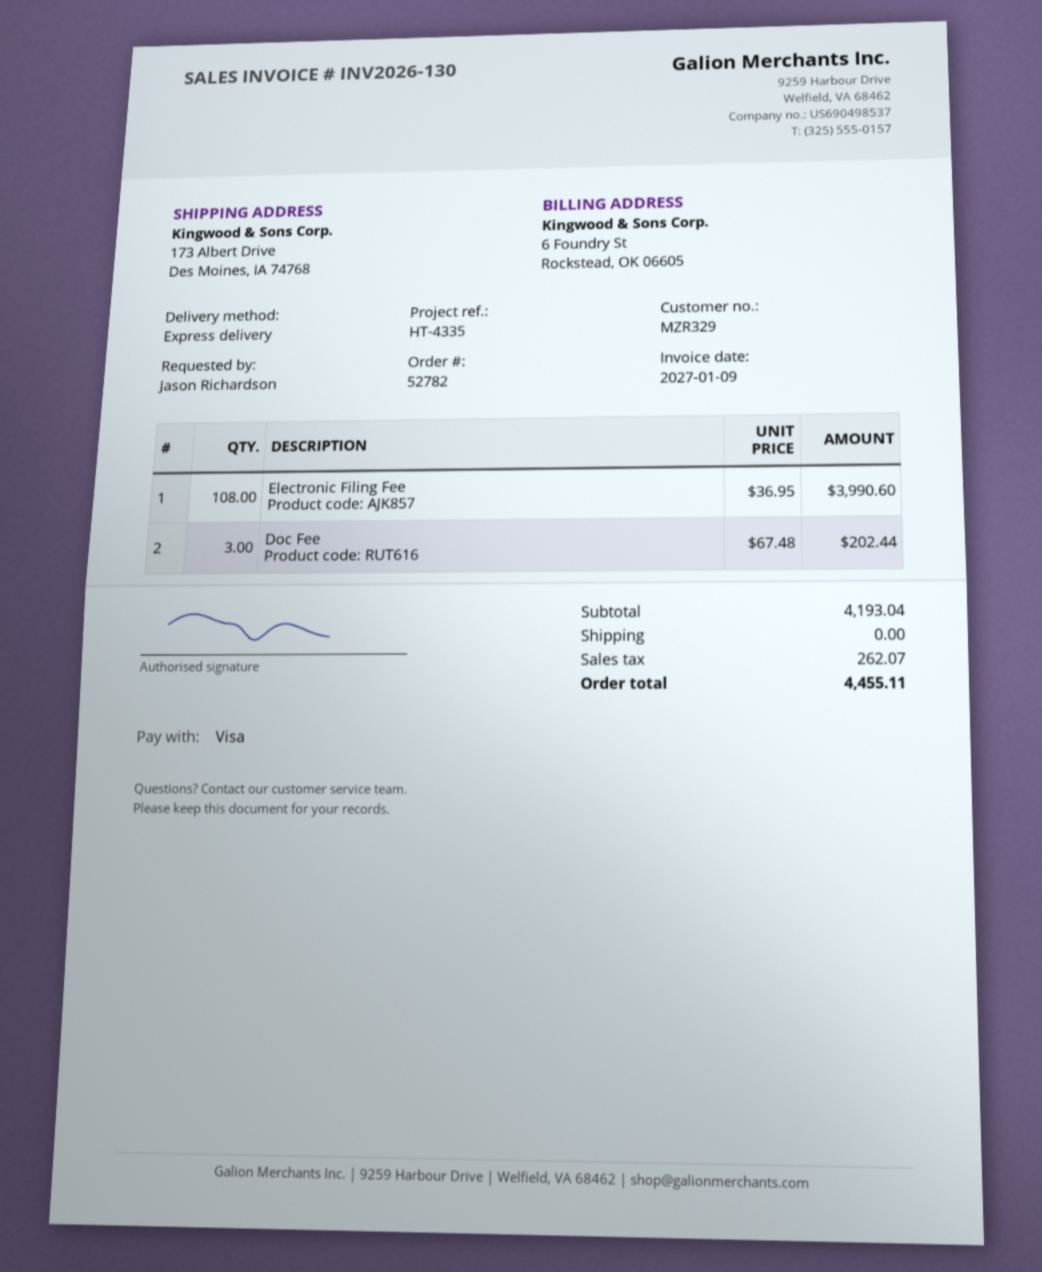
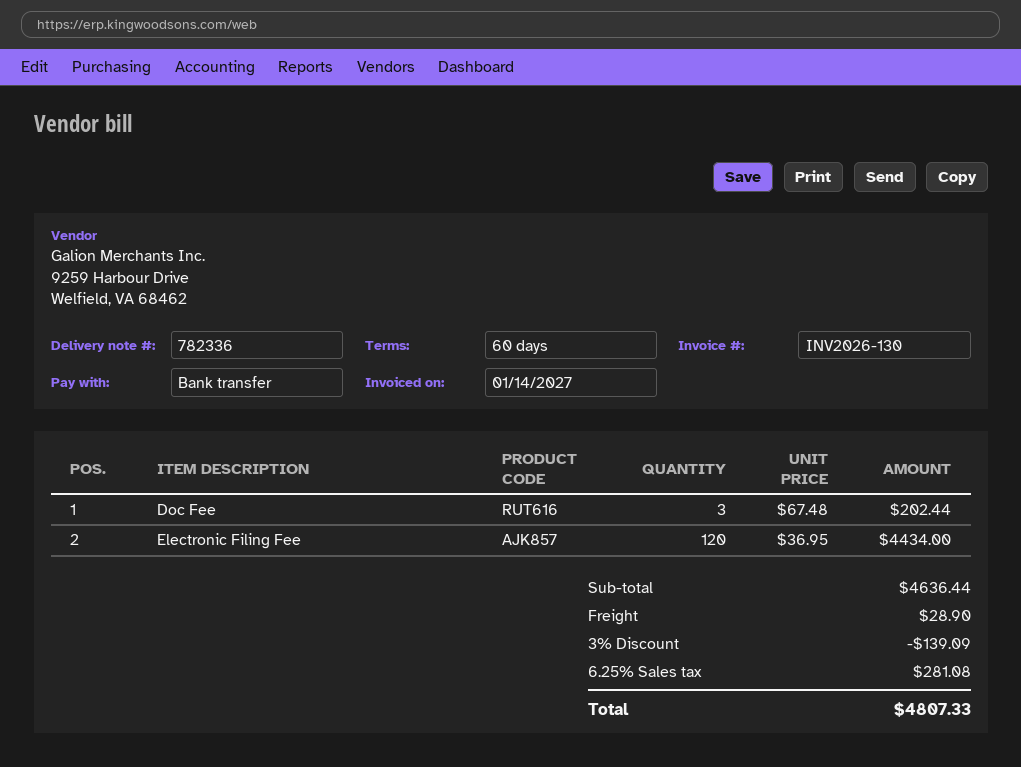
invoice date: 2027-01-09 -> 2027-01-14
payment method: Visa -> bank transfer
Electronic Filing Fee: 108 x 36.95 = 3990.60 -> 120 x 36.95 = 4434.00
subtotal: 4193.04 -> 4636.44
discount: none -> 3% = 139.09
shipping: 0.00 -> 28.90
tax: 262.07 -> 281.08
total: 4455.11 -> 4807.33

